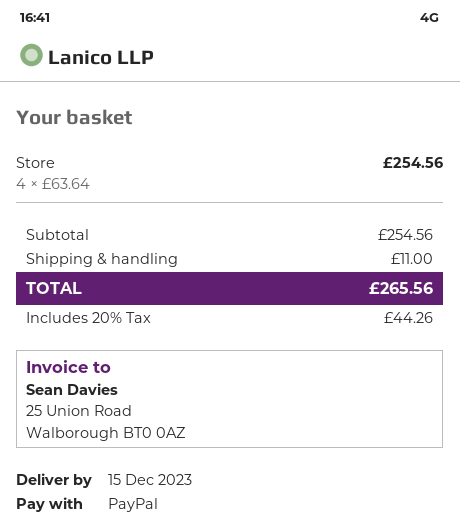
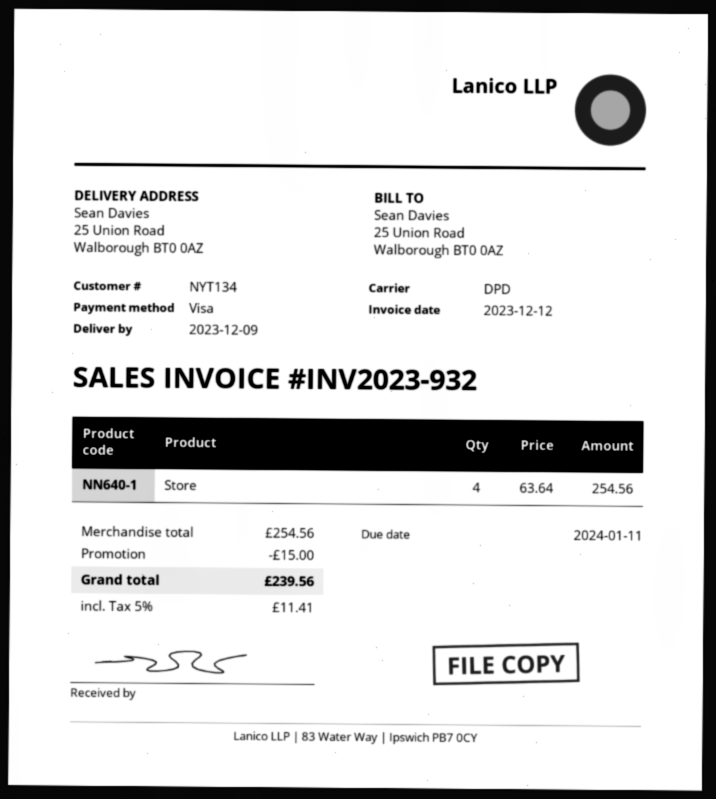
delivery date: 2023-12-15 -> 2023-12-09
payment method: PayPal -> Visa
discount: none -> 15.00
shipping: 11.00 -> none
tax: 20% = 44.26 -> 5% = 11.41
total: 265.56 -> 239.56

